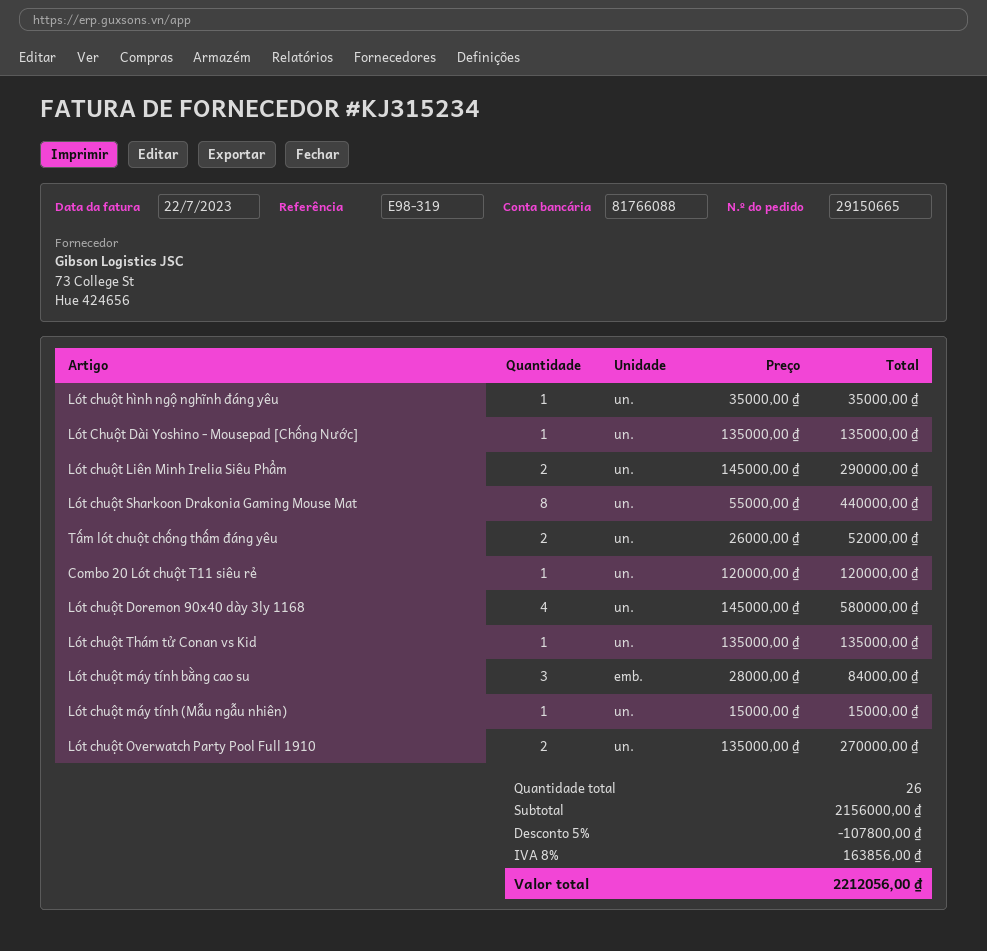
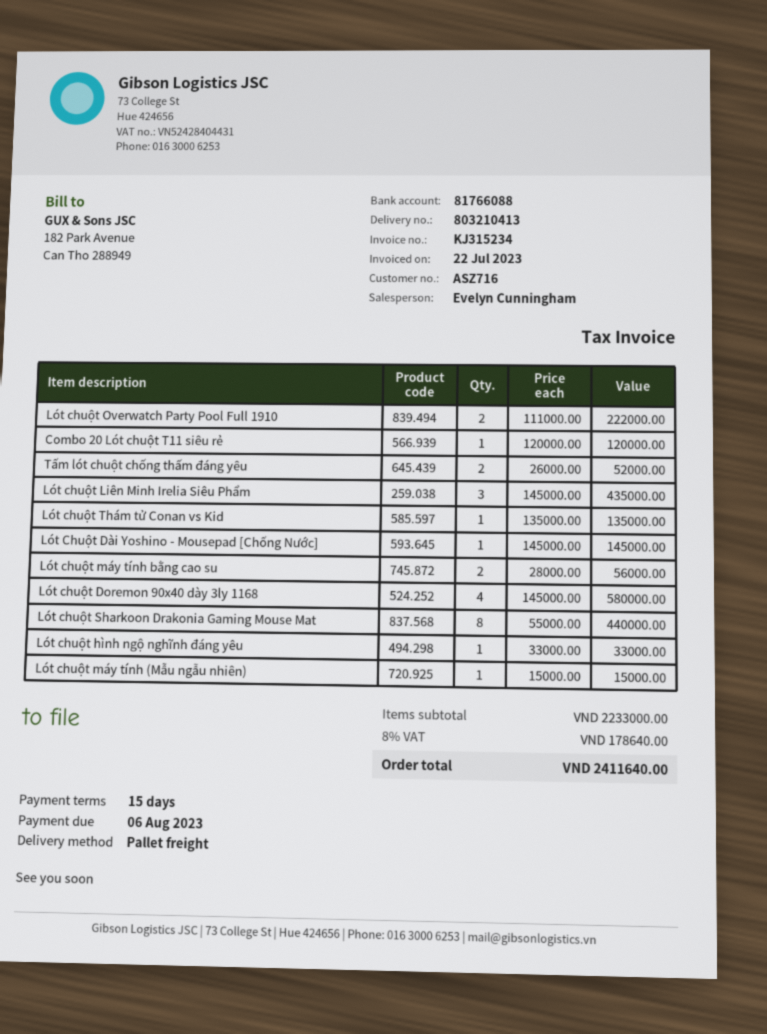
Lót chuột hình ngộ nghĩnh đáng yêu: 1 x 35000.00 = 35000.00 -> 1 x 33000.00 = 33000.00
Lót Chuột Dài Yoshino - Mousepad [Chống Nước]: 1 x 135000.00 = 135000.00 -> 1 x 145000.00 = 145000.00
Lót chuột Liên Minh Irelia Siêu Phẩm: 2 x 145000.00 = 290000.00 -> 3 x 145000.00 = 435000.00
Lót chuột máy tính bằng cao su: 3 x 28000.00 = 84000.00 -> 2 x 28000.00 = 56000.00
Lót chuột Overwatch Party Pool Full 1910: 2 x 135000.00 = 270000.00 -> 2 x 111000.00 = 222000.00
subtotal: 2156000.00 -> 2233000.00
discount: 5% = 107800.00 -> none
tax: 8% = 163856.00 -> 8% = 178640.00
total: 2212056.00 -> 2411640.00

